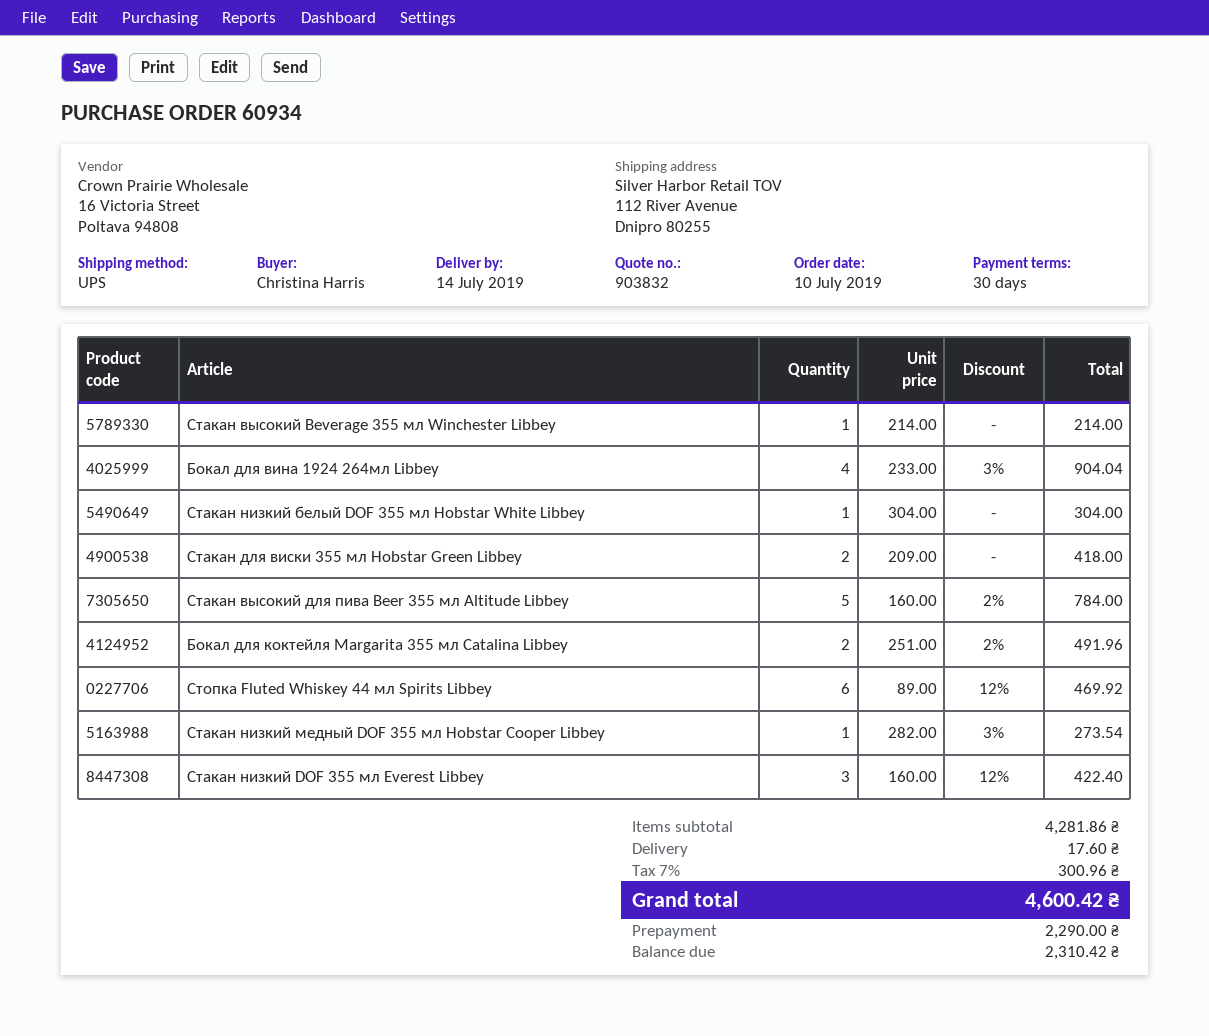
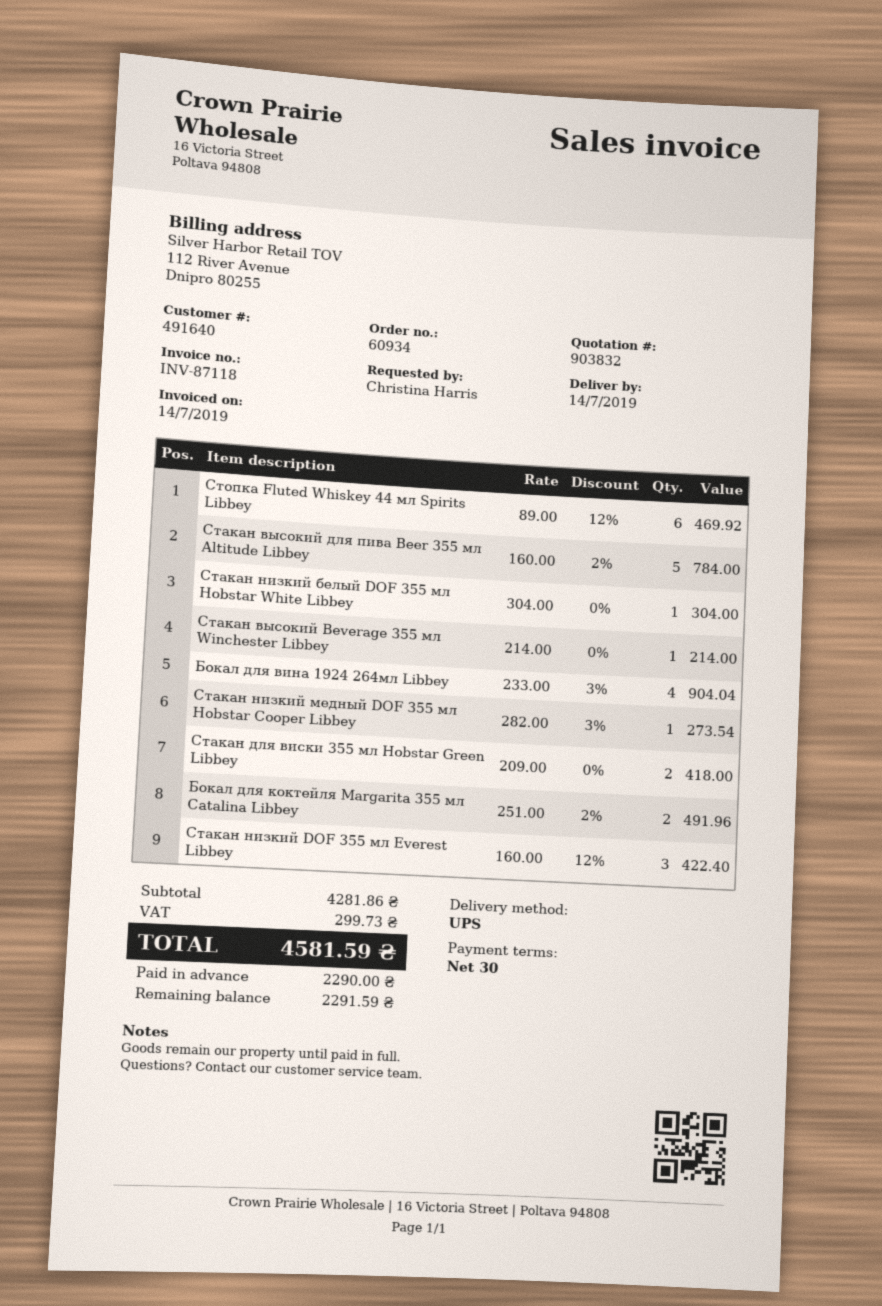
shipping: 17.60 -> none
tax: 300.96 -> 299.73
total: 4600.42 -> 4581.59
balance: 2310.42 -> 2291.59

